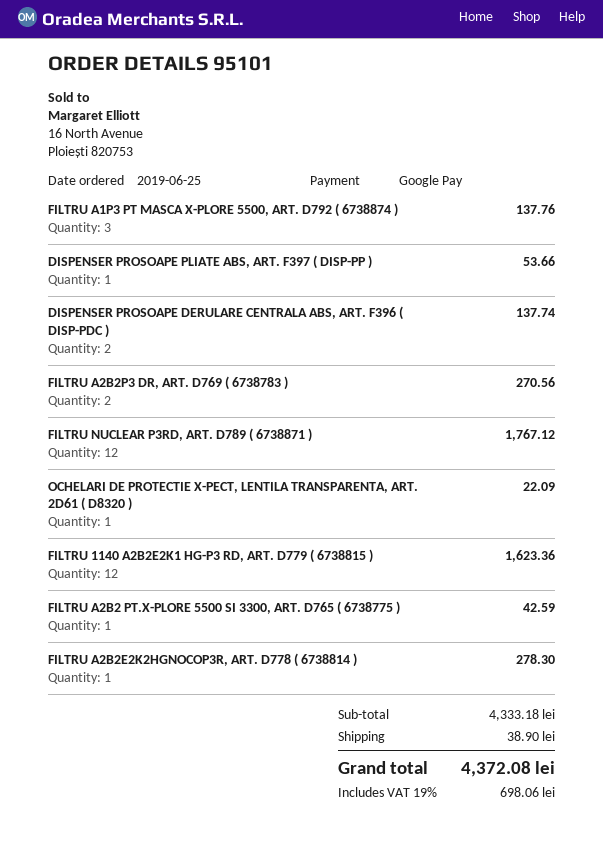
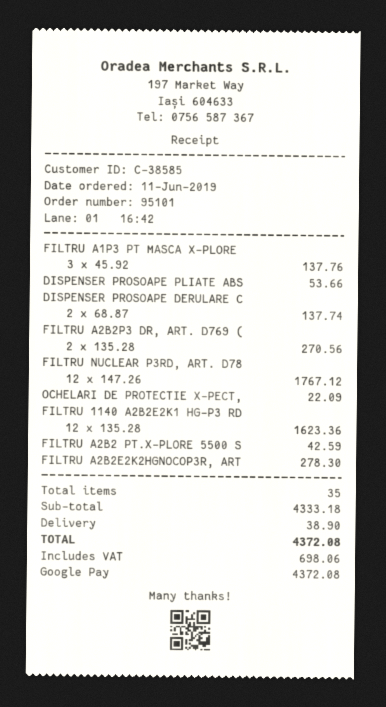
order date: 2019-06-25 -> 2019-06-11

